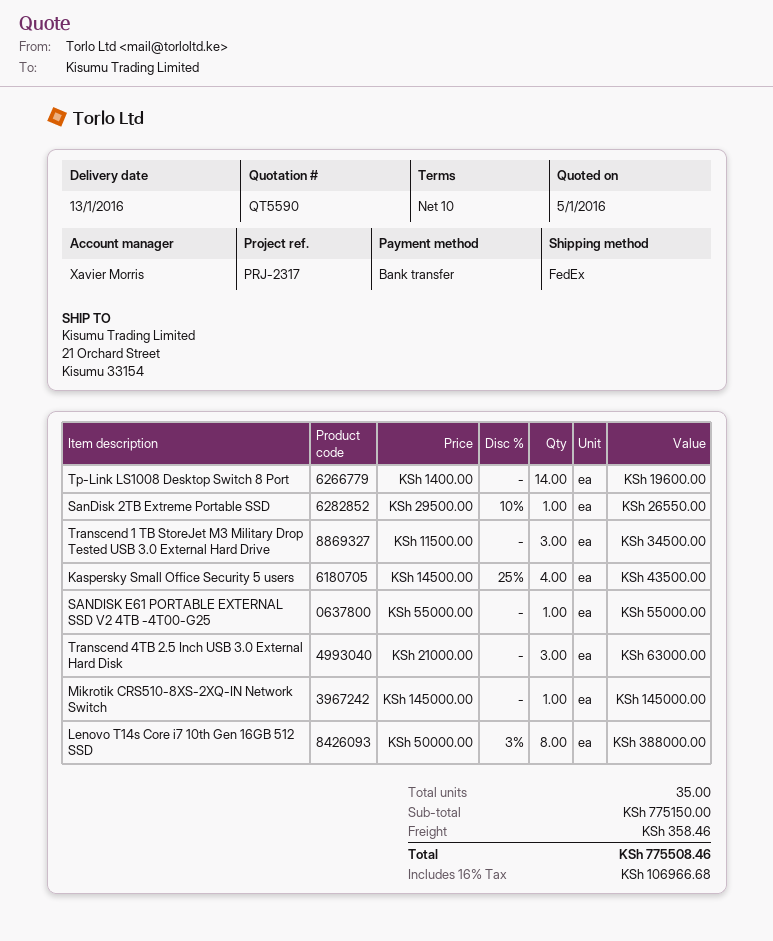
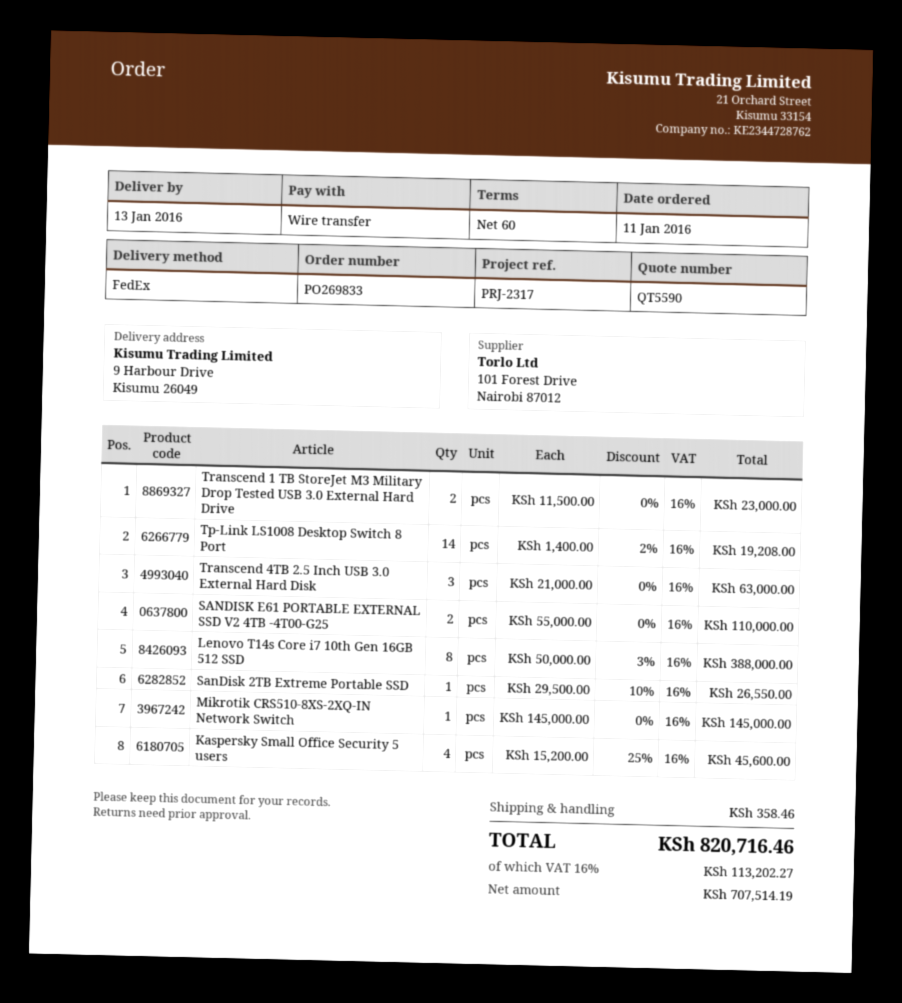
payment terms: 10 days -> 60 days
ship to: 21 Orchard Street, Kisumu 33154 -> 9 Harbour Drive, Kisumu 26049
Tp-Link LS1008 Desktop Switch 8 Port: 14 x 1400.00 = 19600.00 -> 14 x 1400.00 - 2% = 19208.00
Transcend 1 TB StoreJet M3 Military Drop Tested USB 3.0 External Hard Drive: 3 x 11500.00 = 34500.00 -> 2 x 11500.00 = 23000.00
Kaspersky Small Office Security 5 users: 4 x 14500.00 - 25% = 43500.00 -> 4 x 15200.00 - 25% = 45600.00
SANDISK E61 PORTABLE EXTERNAL SSD V2 4TB -4T00-G25: 1 x 55000.00 = 55000.00 -> 2 x 55000.00 = 110000.00
tax: 16% = 106966.68 -> 16% = 113202.27
total: 775508.46 -> 820716.46

